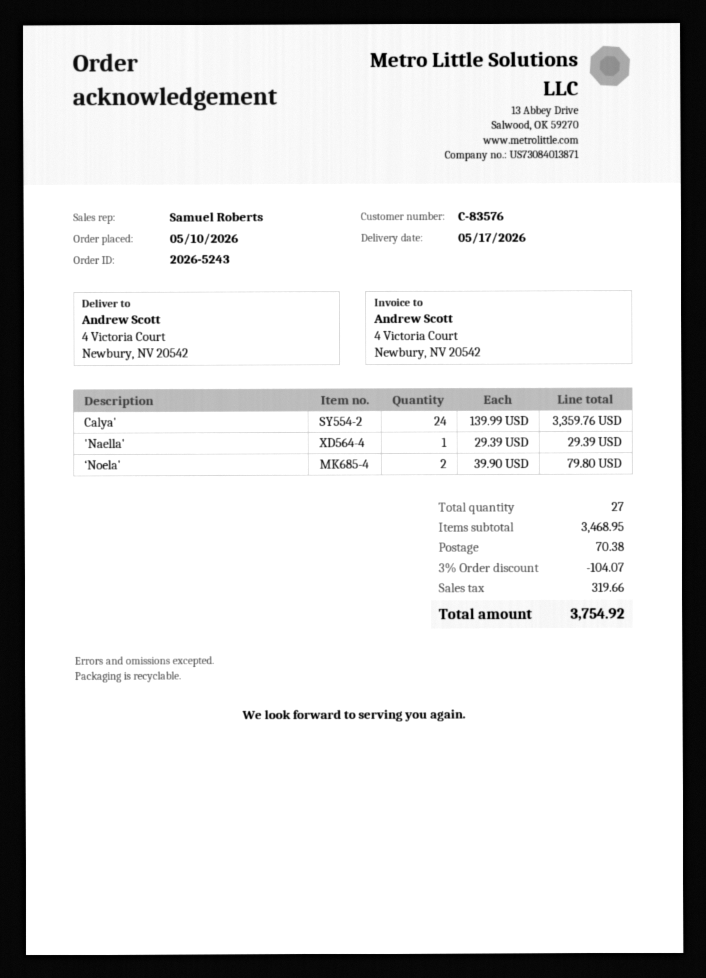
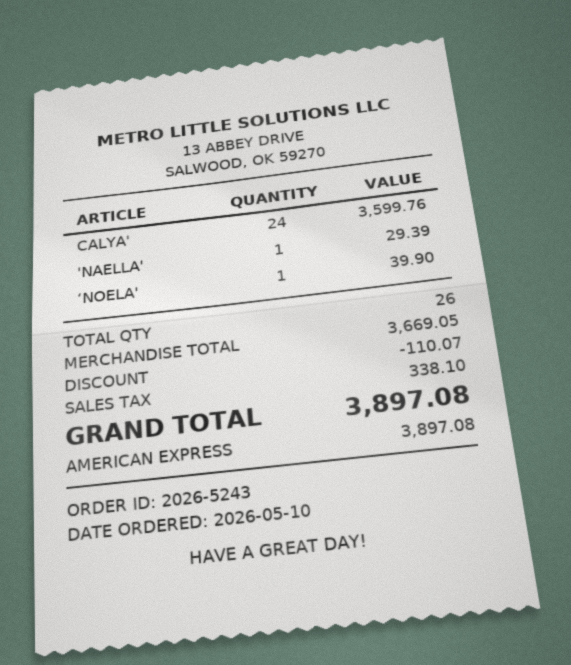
Calya': 24 for 3359.76 -> 24 for 3599.76
‘Noela': 2 for 79.80 -> 1 for 39.90
total quantity: 27 -> 26
subtotal: 3468.95 -> 3669.05
discount: 104.07 -> 110.07
shipping: 70.38 -> none
tax: 319.66 -> 338.10
total: 3754.92 -> 3897.08

